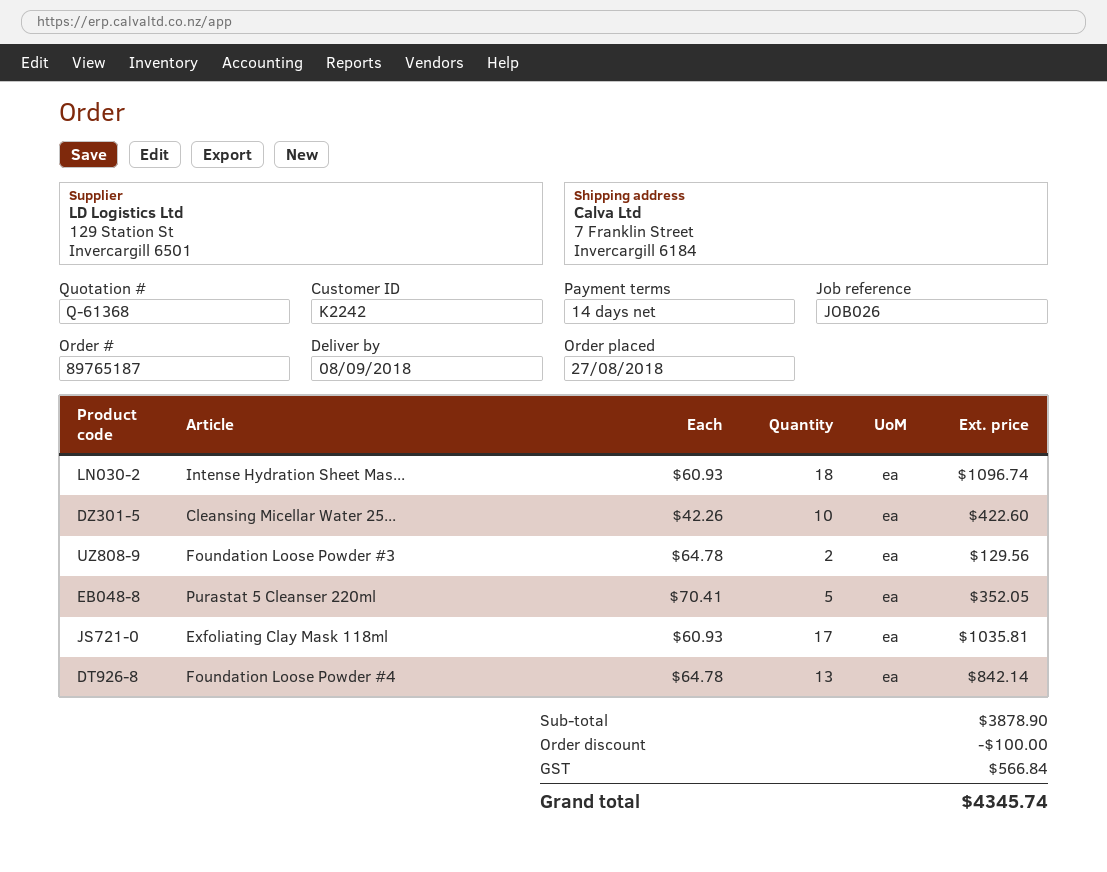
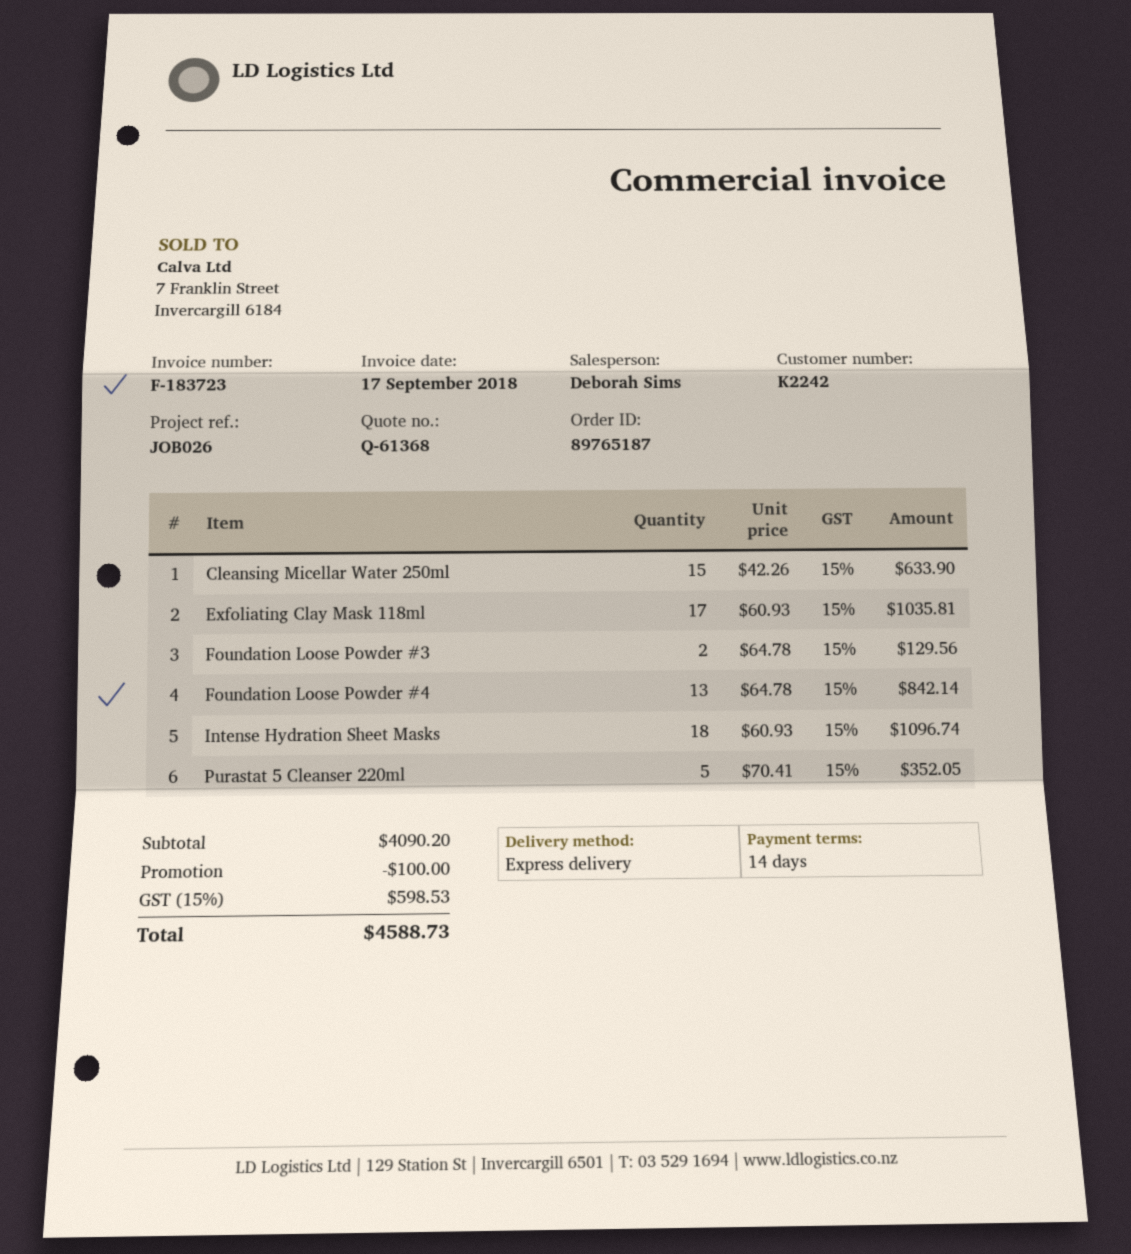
Cleansing Micellar Water 25...: 10 x 42.26 = 422.60 -> 15 x 42.26 = 633.90
subtotal: 3878.90 -> 4090.20
tax: 566.84 -> 598.53
total: 4345.74 -> 4588.73

